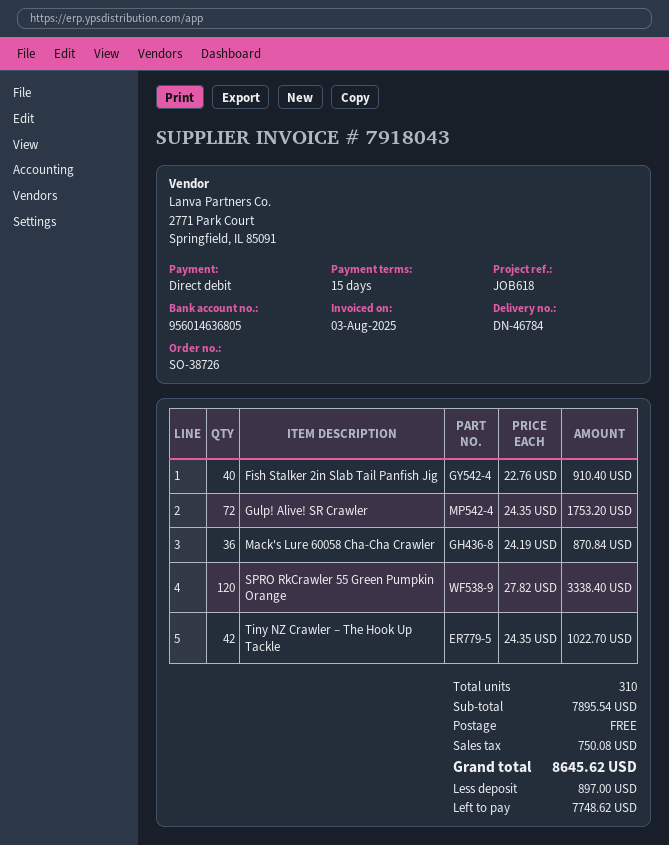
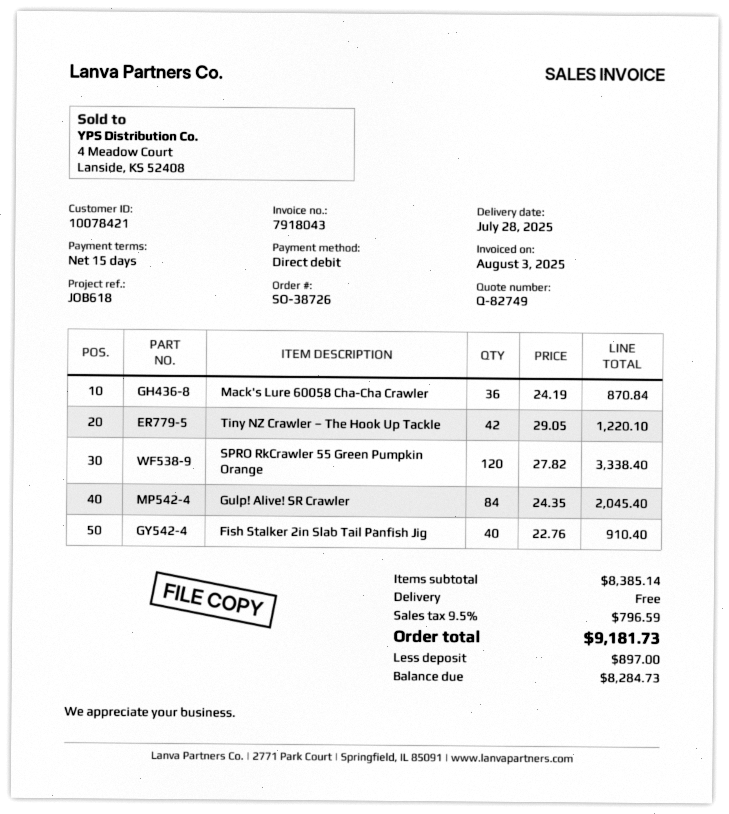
Gulp! Alive! SR Crawler: 72 x 24.35 = 1753.20 -> 84 x 24.35 = 2045.40
Tiny NZ Crawler – The Hook Up Tackle: 42 x 24.35 = 1022.70 -> 42 x 29.05 = 1220.10
subtotal: 7895.54 -> 8385.14
tax: 750.08 -> 796.59
total: 8645.62 -> 9181.73
balance: 7748.62 -> 8284.73

